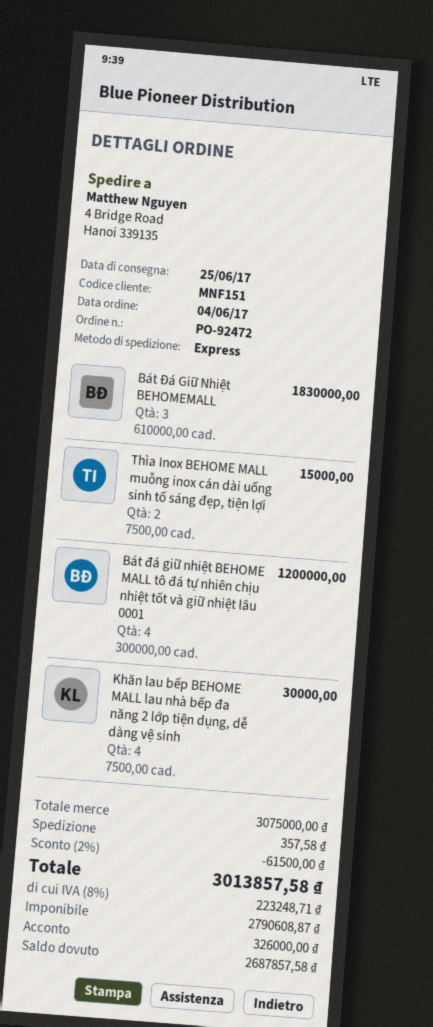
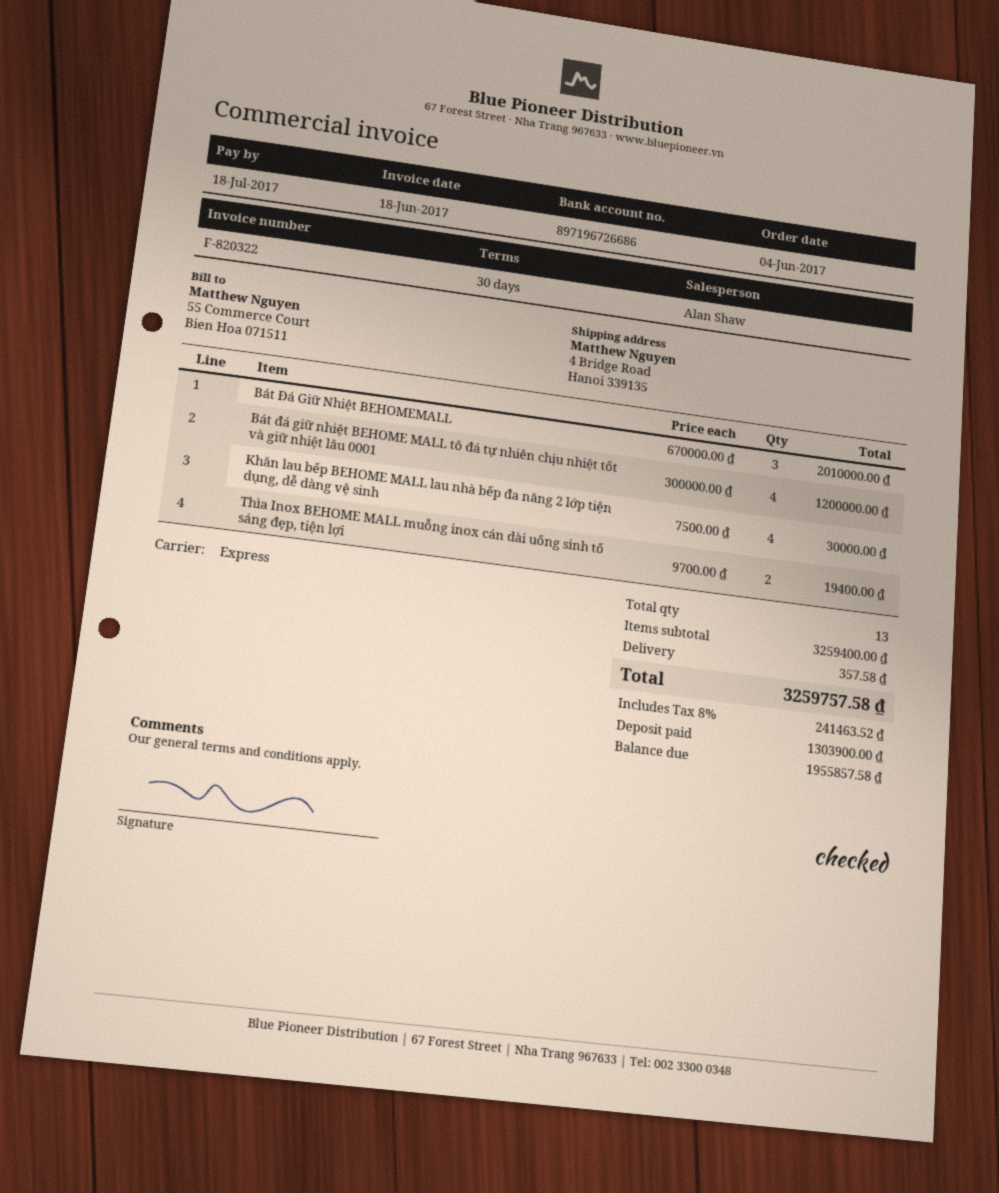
Bát Đá Giữ Nhiệt BEHOMEMALL: 3 x 610000.00 = 1830000.00 -> 3 x 670000.00 = 2010000.00
Thìa Inox BEHOME MALL muỗng inox cán dài uống sinh tố sáng đẹp, tiện lợi: 2 x 7500.00 = 15000.00 -> 2 x 9700.00 = 19400.00
subtotal: 3075000.00 -> 3259400.00
discount: 2% = 61500.00 -> none
tax: 8% = 223248.71 -> 8% = 241463.52
total: 3013857.58 -> 3259757.58
deposit: 326000.00 -> 1303900.00
balance: 2687857.58 -> 1955857.58

